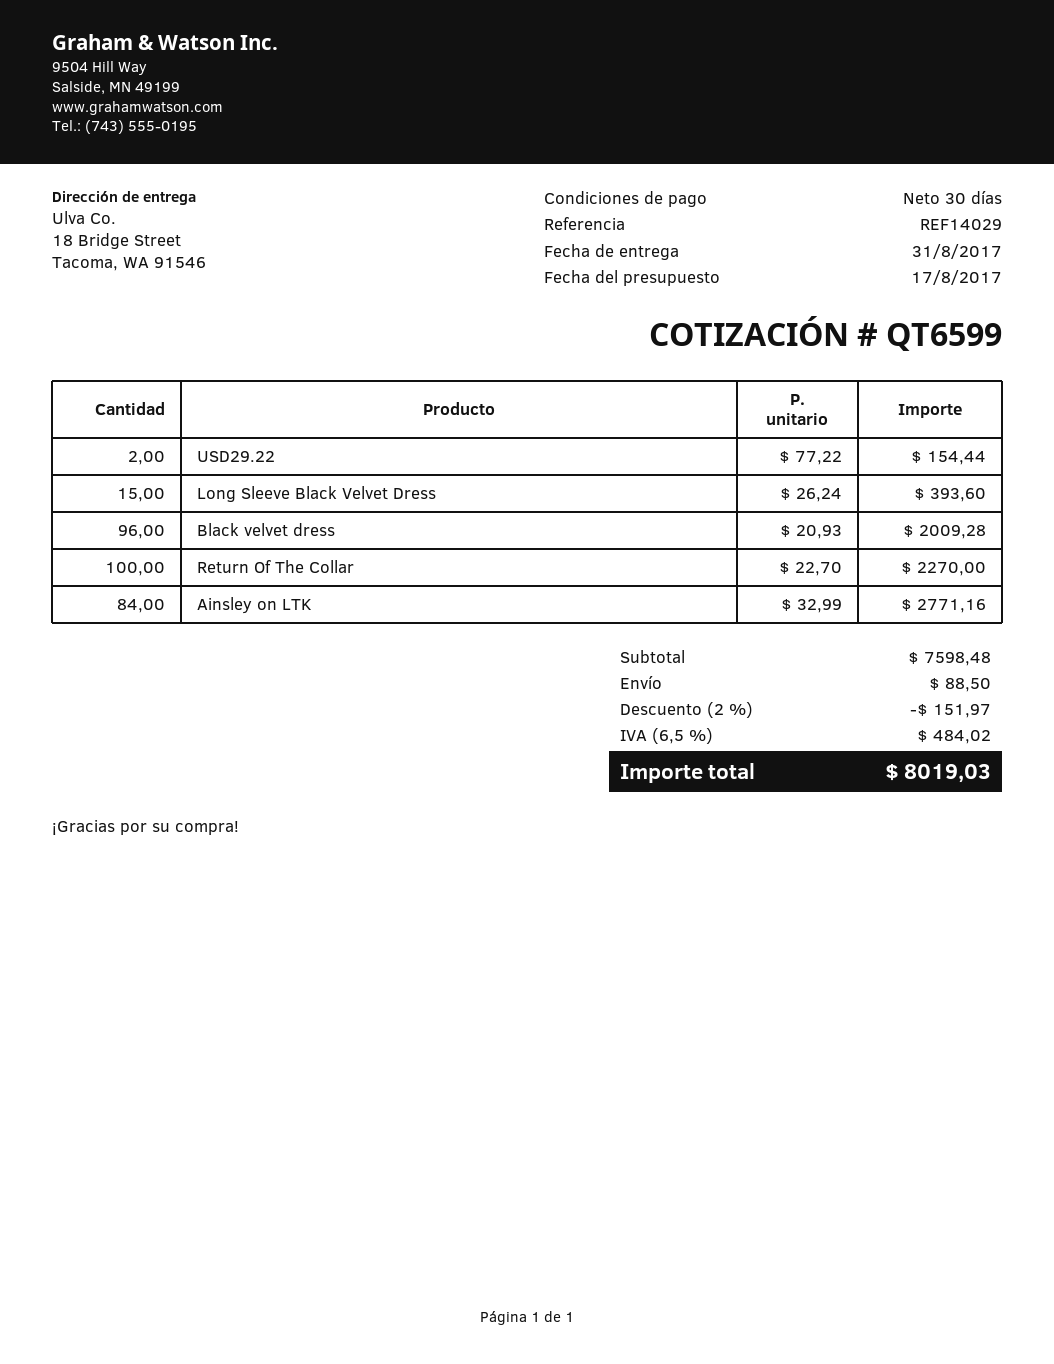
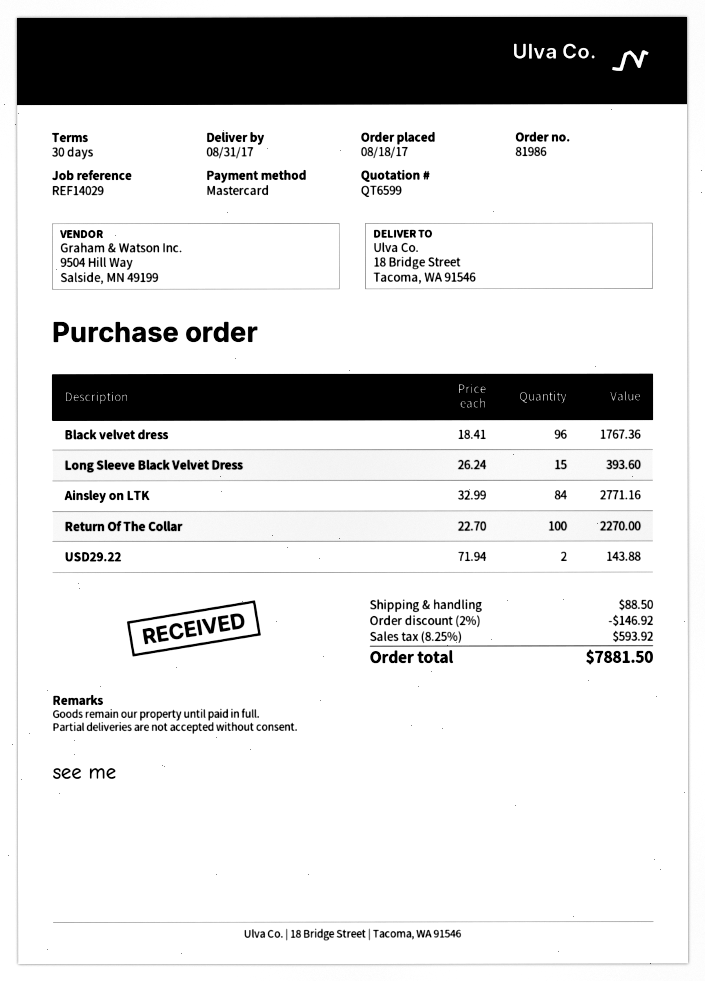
USD29.22: 2 x 77.22 = 154.44 -> 2 x 71.94 = 143.88
Black velvet dress: 96 x 20.93 = 2009.28 -> 96 x 18.41 = 1767.36
discount: 2% = 151.97 -> 2% = 146.92
tax: 6.5% = 484.02 -> 8.25% = 593.92
total: 8019.03 -> 7881.50

